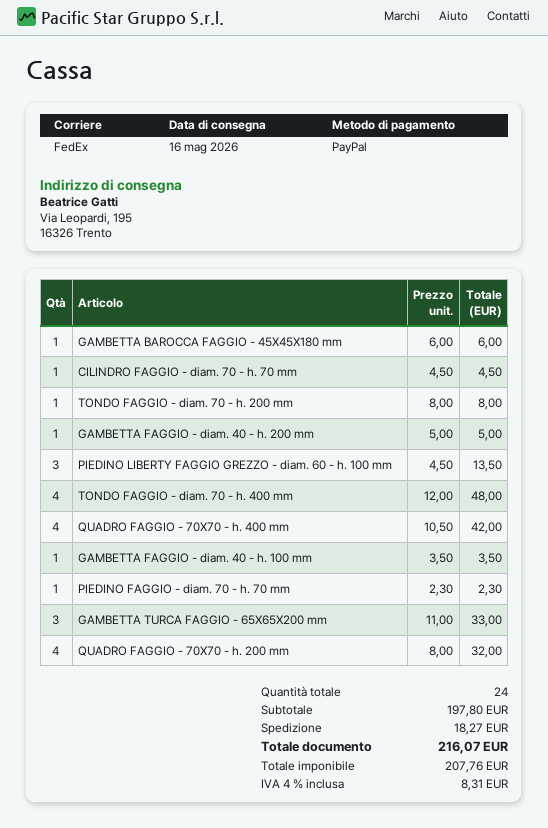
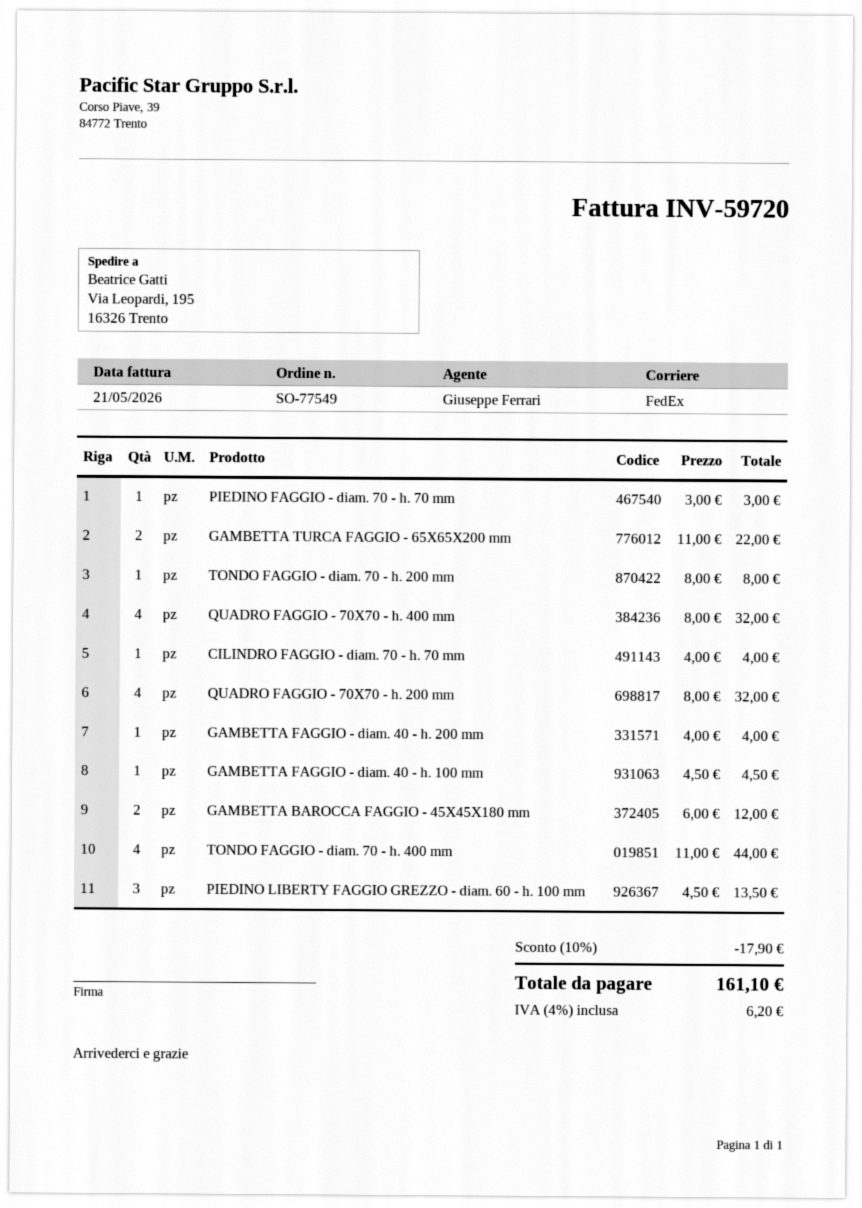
GAMBETTA BAROCCA FAGGIO - 45X45X180 mm: 1 x 6.00 = 6.00 -> 2 x 6.00 = 12.00
CILINDRO FAGGIO - diam. 70 - h. 70 mm: 1 x 4.50 = 4.50 -> 1 x 4.00 = 4.00
GAMBETTA FAGGIO - diam. 40 - h. 200 mm: 1 x 5.00 = 5.00 -> 1 x 4.00 = 4.00
TONDO FAGGIO - diam. 70 - h. 400 mm: 4 x 12.00 = 48.00 -> 4 x 11.00 = 44.00
QUADRO FAGGIO - 70X70 - h. 400 mm: 4 x 10.50 = 42.00 -> 4 x 8.00 = 32.00
GAMBETTA FAGGIO - diam. 40 - h. 100 mm: 1 x 3.50 = 3.50 -> 1 x 4.50 = 4.50
PIEDINO FAGGIO - diam. 70 - h. 70 mm: 1 x 2.30 = 2.30 -> 1 x 3.00 = 3.00
GAMBETTA TURCA FAGGIO - 65X65X200 mm: 3 x 11.00 = 33.00 -> 2 x 11.00 = 22.00
discount: none -> 10% = 17.90
shipping: 18.27 -> none
tax: 4% = 8.31 -> 4% = 6.20
total: 216.07 -> 161.10

